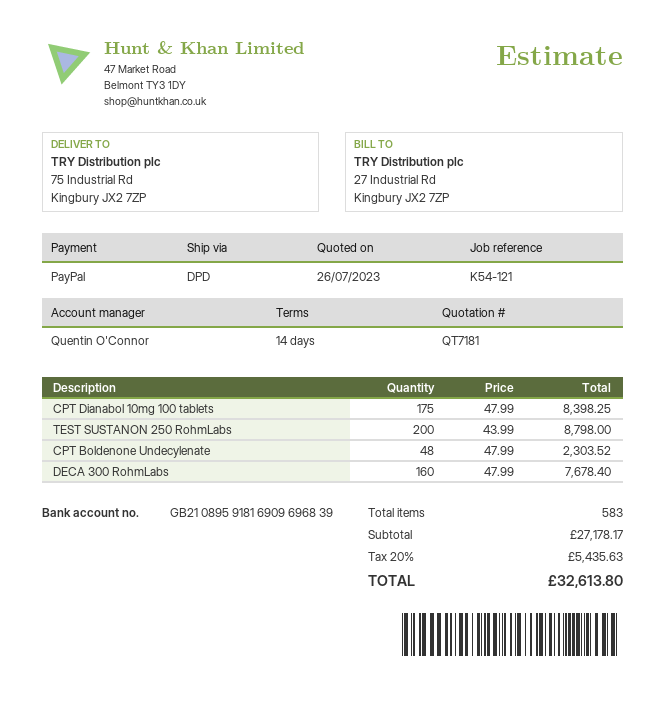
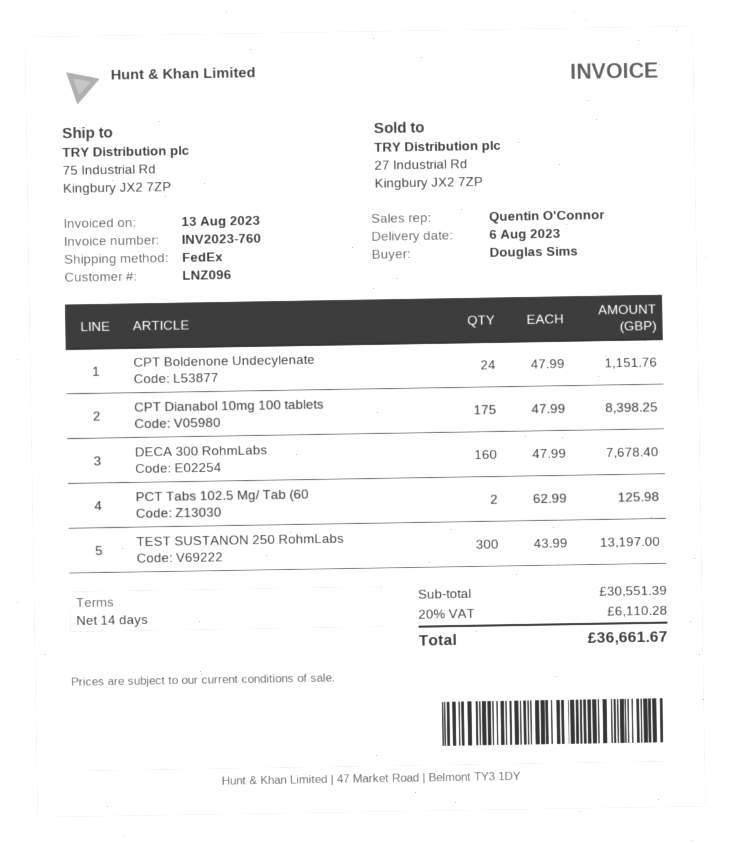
shipping method: DPD -> FedEx
TEST SUSTANON 250 RohmLabs: 200 x 43.99 = 8798.00 -> 300 x 43.99 = 13197.00
CPT Boldenone Undecylenate: 48 x 47.99 = 2303.52 -> 24 x 47.99 = 1151.76
PCT Tabs 102.5 Mg/ Tab (60: none -> 2 x 62.99 = 125.98
subtotal: 27178.17 -> 30551.39
tax: 20% = 5435.63 -> 20% = 6110.28
total: 32613.80 -> 36661.67

